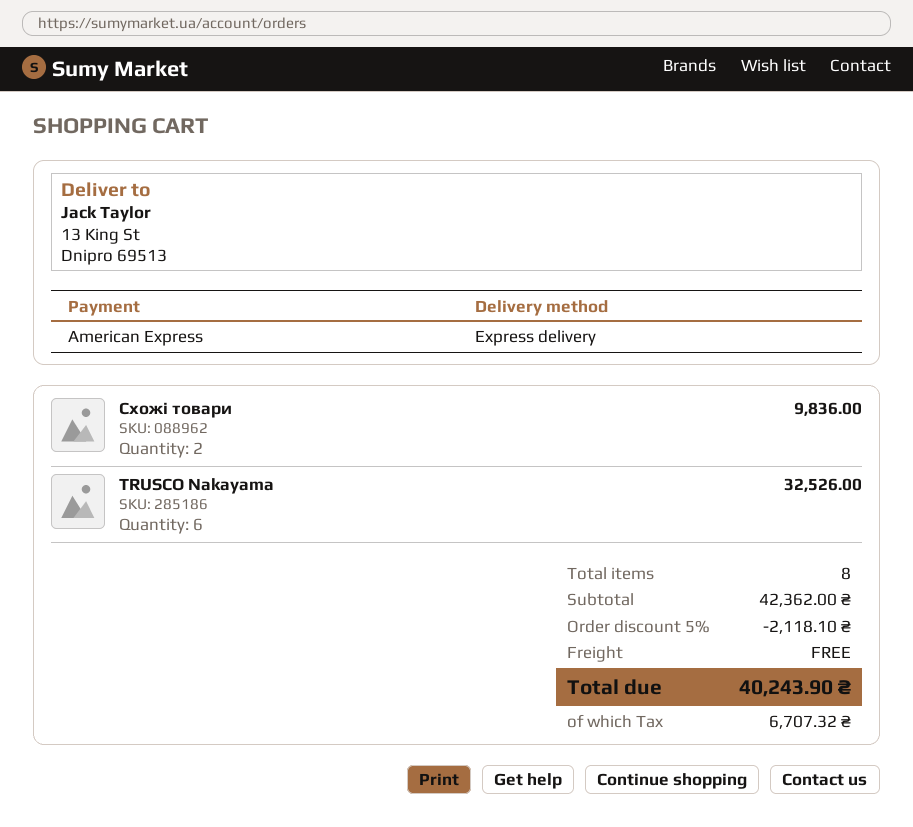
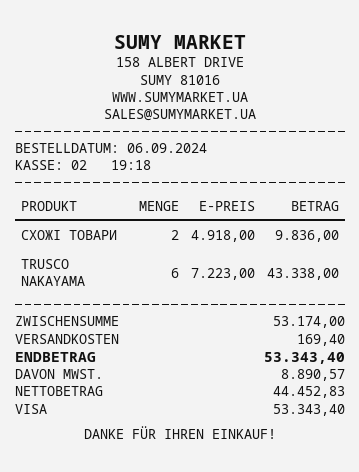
payment method: American Express -> Visa
TRUSCO Nakayama: 6 for 32526.00 -> 6 for 43338.00
subtotal: 42362.00 -> 53174.00
discount: 5% = 2118.10 -> none
shipping: 0.00 -> 169.40
tax: 6707.32 -> 8890.57
total: 40243.90 -> 53343.40

